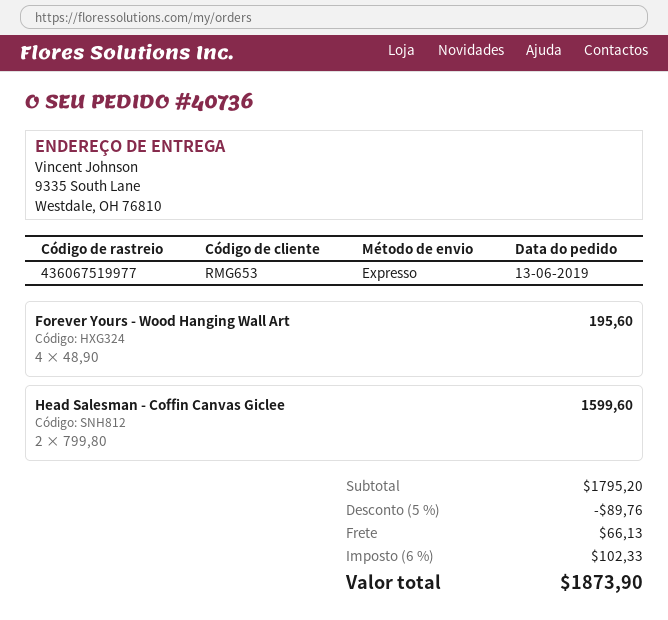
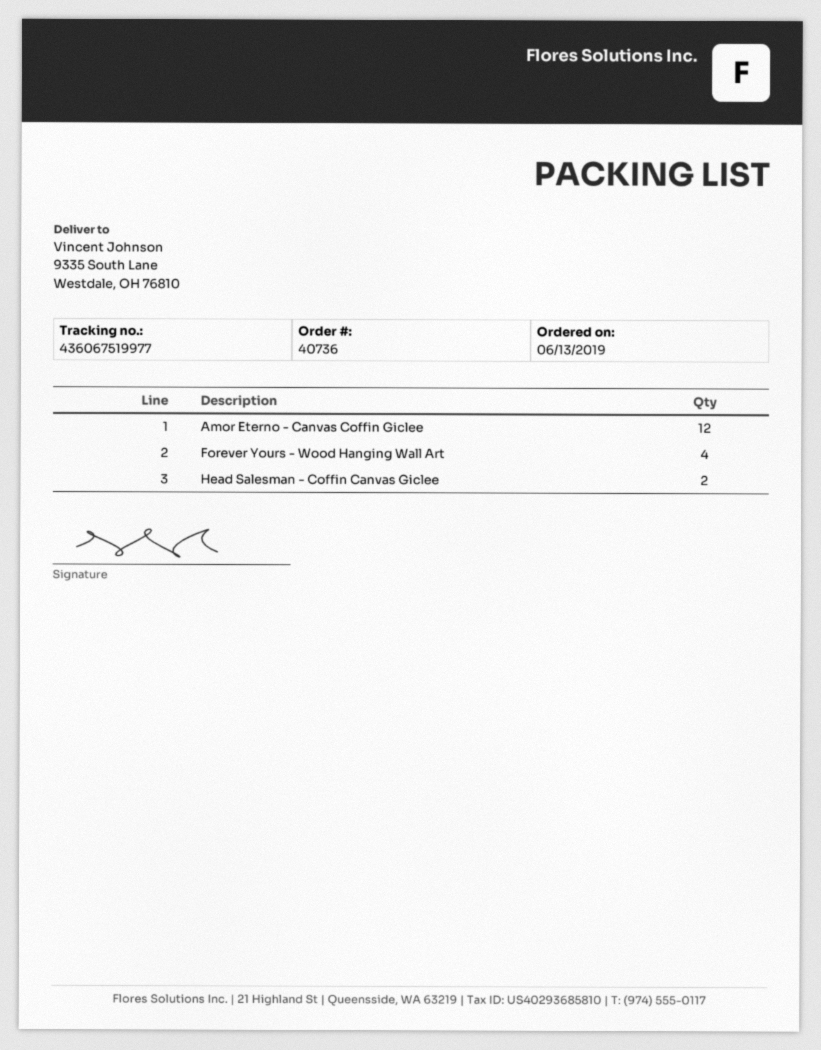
Amor Eterno - Canvas Coffin Giclee: none -> 12

